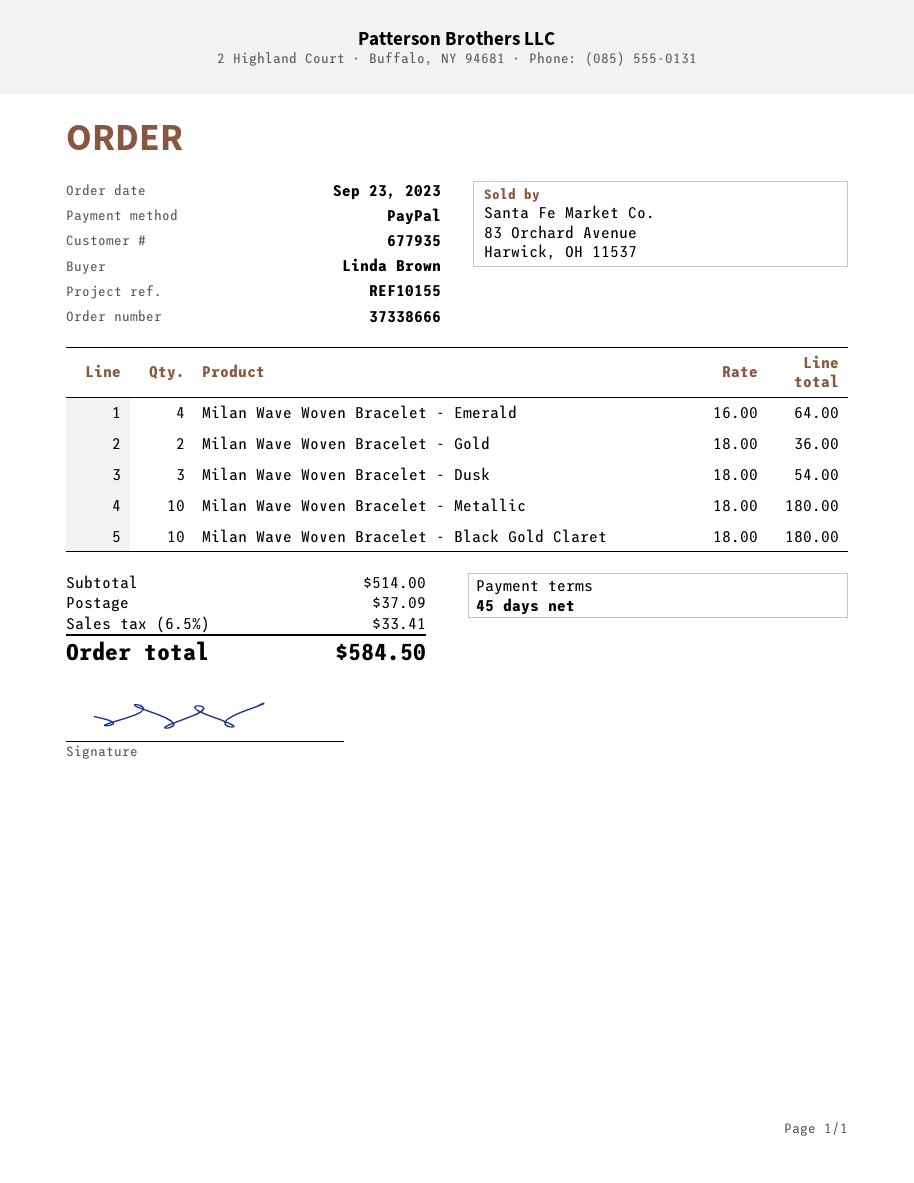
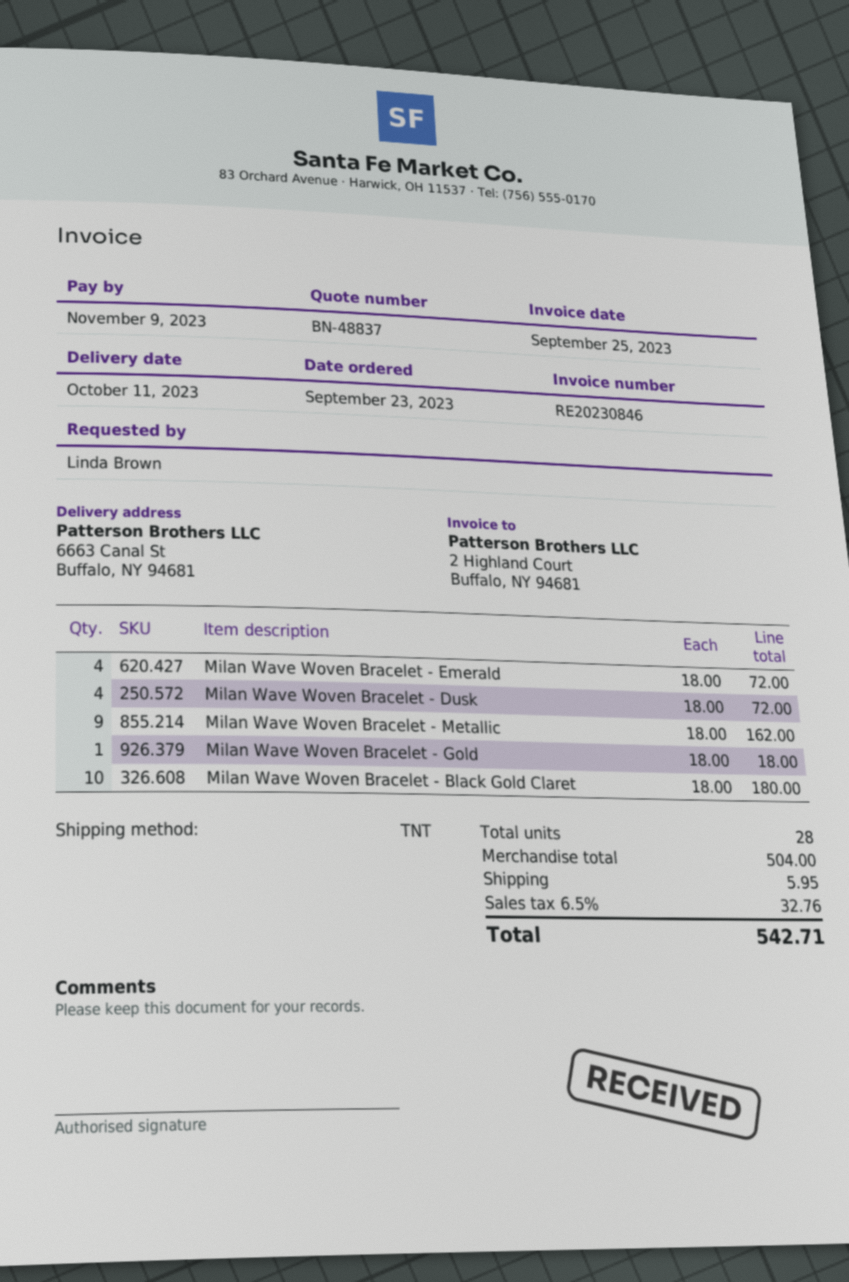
Milan Wave Woven Bracelet - Emerald: 4 x 16.00 = 64.00 -> 4 x 18.00 = 72.00
Milan Wave Woven Bracelet - Gold: 2 x 18.00 = 36.00 -> 1 x 18.00 = 18.00
Milan Wave Woven Bracelet - Dusk: 3 x 18.00 = 54.00 -> 4 x 18.00 = 72.00
Milan Wave Woven Bracelet - Metallic: 10 x 18.00 = 180.00 -> 9 x 18.00 = 162.00
subtotal: 514.00 -> 504.00
shipping: 37.09 -> 5.95
tax: 6.5% = 33.41 -> 6.5% = 32.76
total: 584.50 -> 542.71

